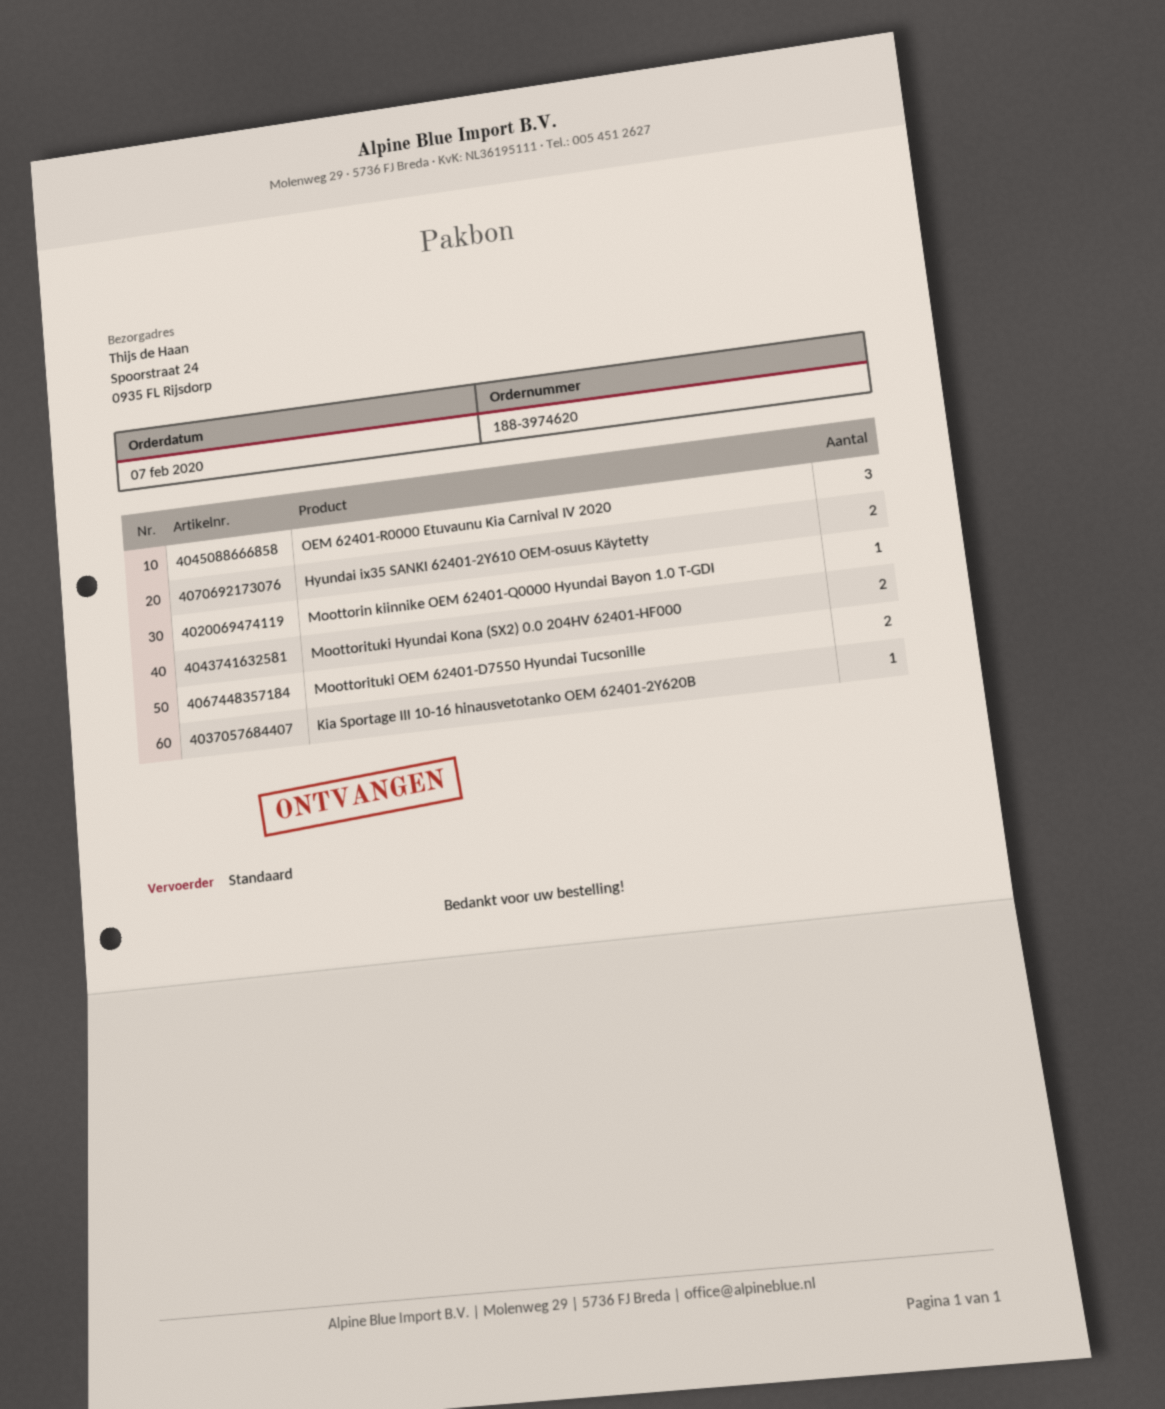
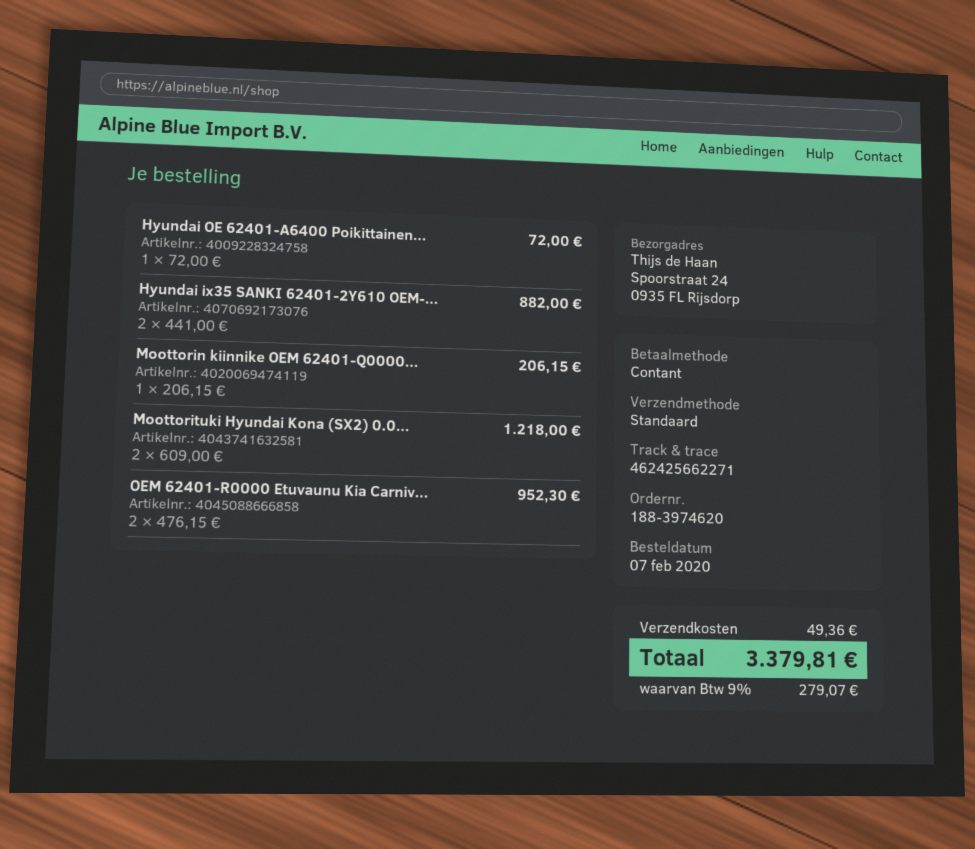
OEM 62401-R0000 Etuvaunu Kia Carnival IV 2020: 3 -> 2
Moottorituki OEM 62401-D7550 Hyundai Tucsonille: 2 -> none
Kia Sportage III 10-16 hinausvetotanko OEM 62401-2Y620B: 1 -> none
Hyundai OE 62401-A6400 Poikittainen...: none -> 1

